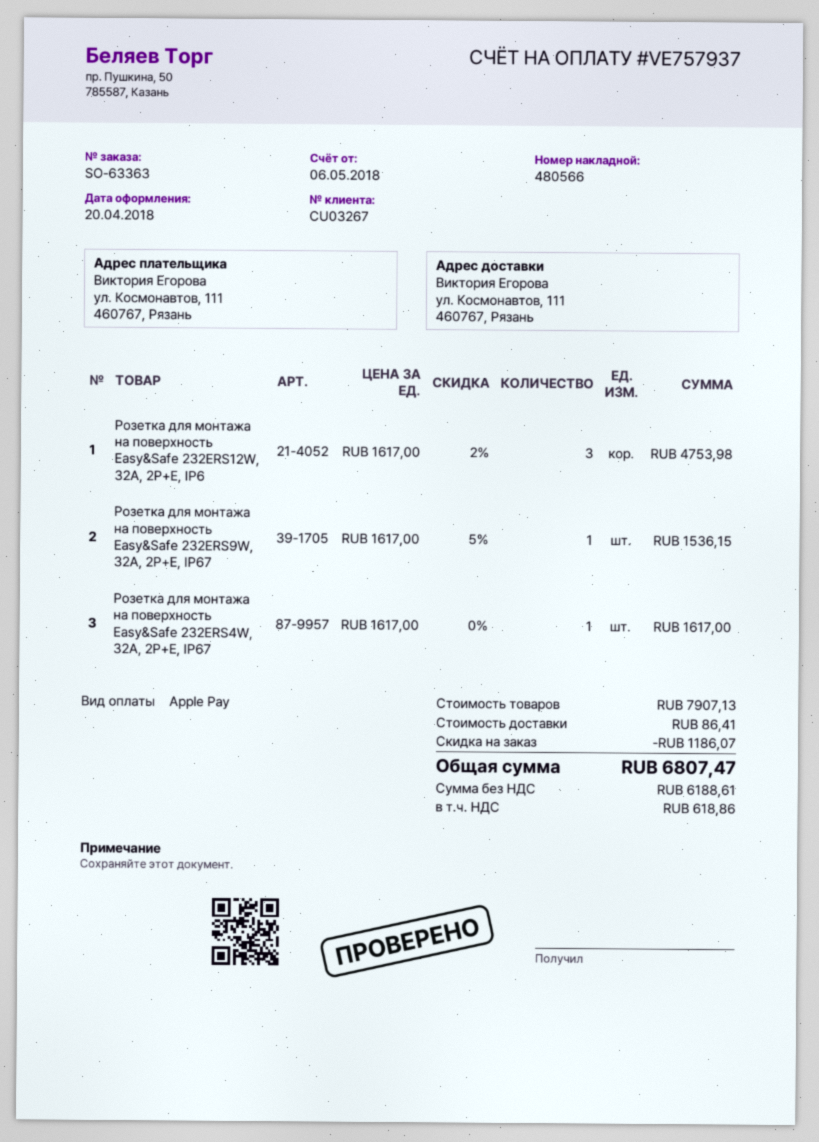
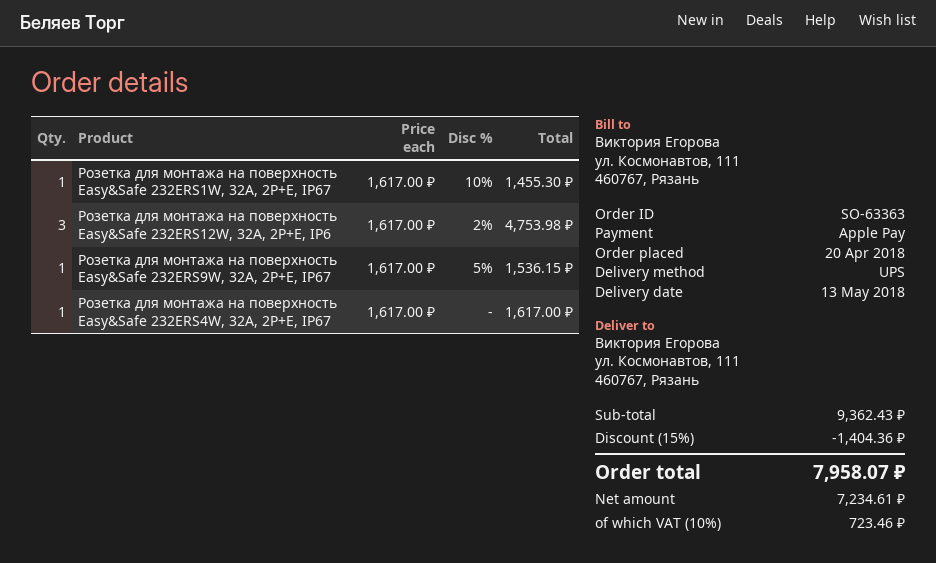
Розетка для монтажа на поверхность Easy&Safe 232ERS1W, 32A, 2P+E, IP67: none -> 1 x 1617.00 - 10% = 1455.30
subtotal: 7907.13 -> 9362.43
discount: 1186.07 -> 1404.36
shipping: 86.41 -> none
net: 6188.61 -> 7234.61
tax: 618.86 -> 723.46
total: 6807.47 -> 7958.07

